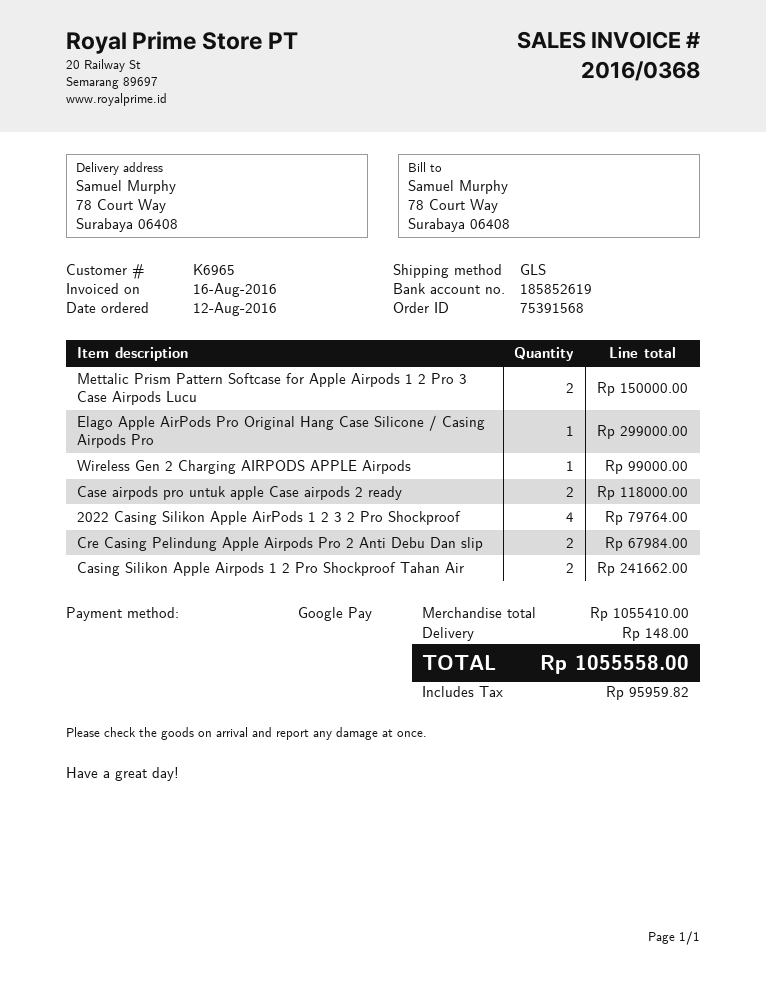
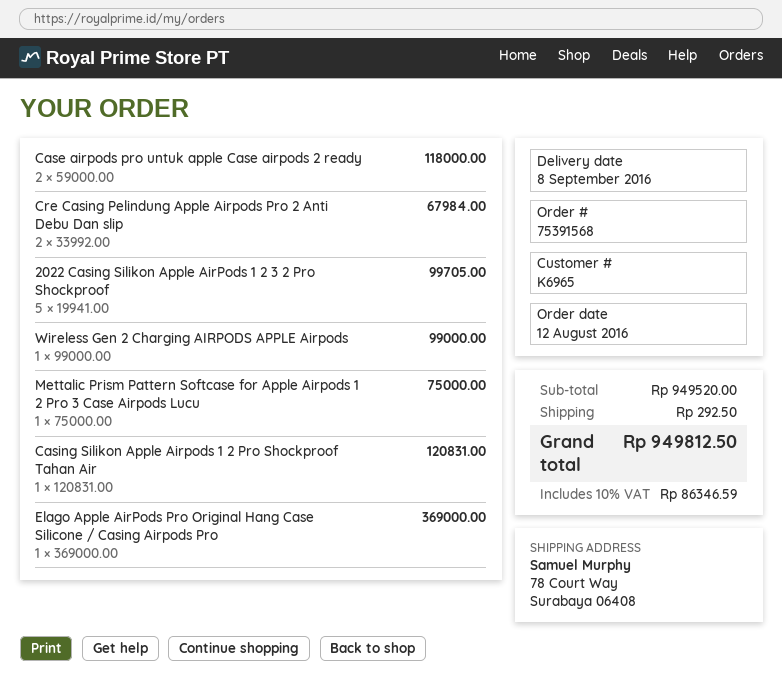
Mettalic Prism Pattern Softcase for Apple Airpods 1 2 Pro 3 Case Airpods Lucu: 2 for 150000.00 -> 1 for 75000.00
Elago Apple AirPods Pro Original Hang Case Silicone / Casing Airpods Pro: 1 for 299000.00 -> 1 for 369000.00
2022 Casing Silikon Apple AirPods 1 2 3 2 Pro Shockproof: 4 for 79764.00 -> 5 for 99705.00
Casing Silikon Apple Airpods 1 2 Pro Shockproof Tahan Air: 2 for 241662.00 -> 1 for 120831.00
subtotal: 1055410.00 -> 949520.00
shipping: 148.00 -> 292.50
tax: 95959.82 -> 86346.59
total: 1055558.00 -> 949812.50

